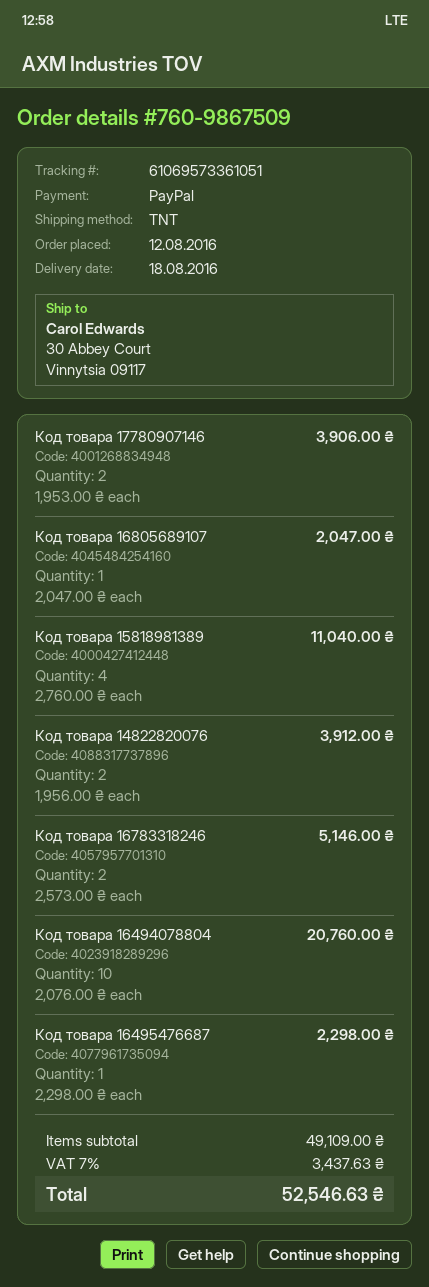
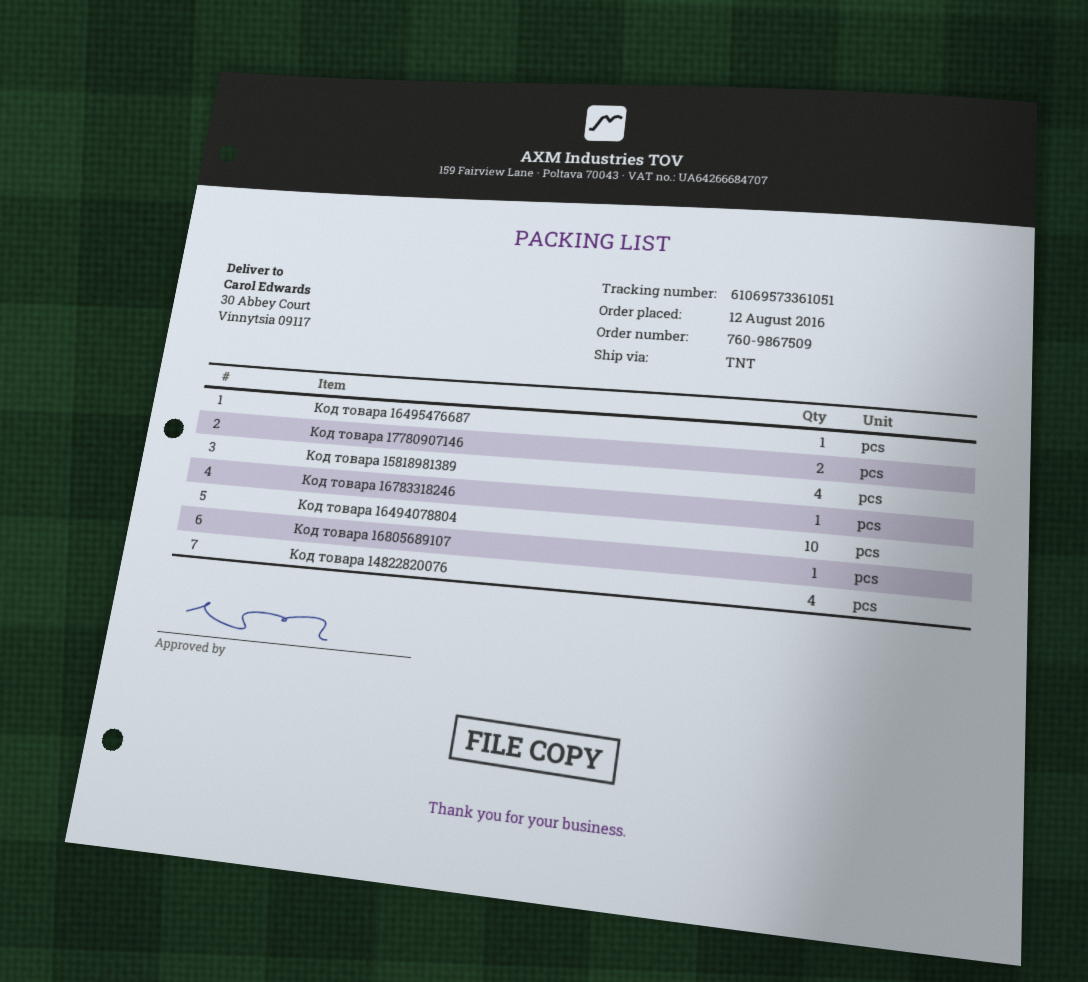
Код товара 14822820076: 2 -> 4
Код товара 16783318246: 2 -> 1

